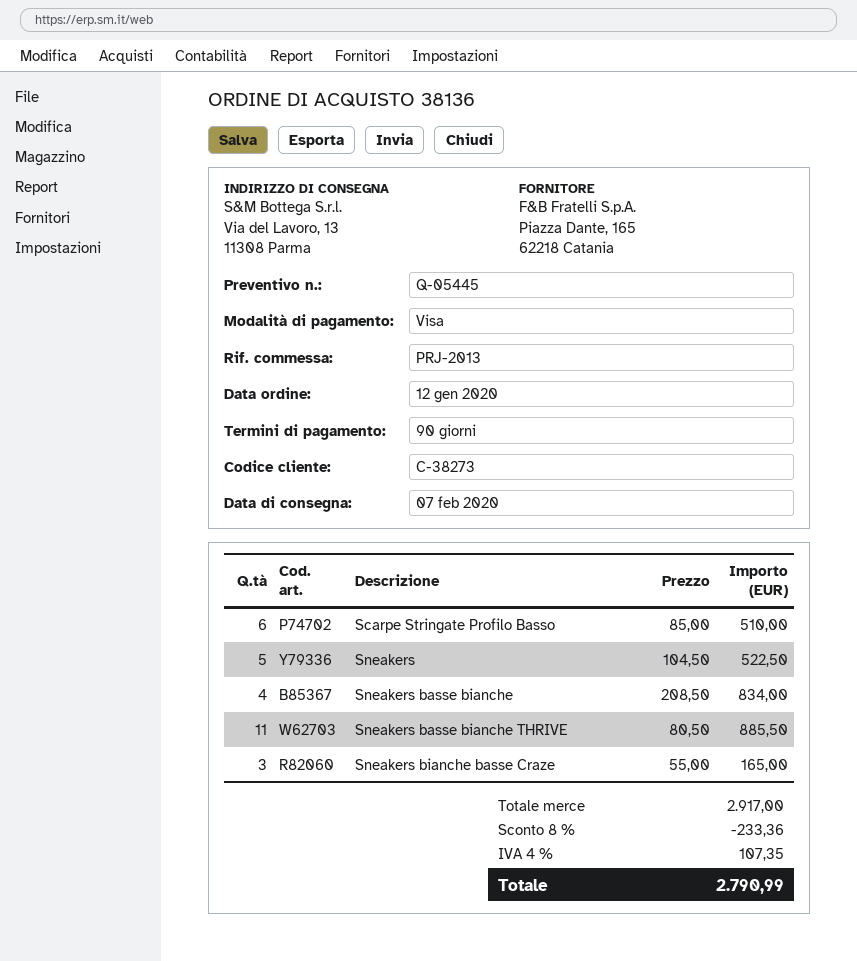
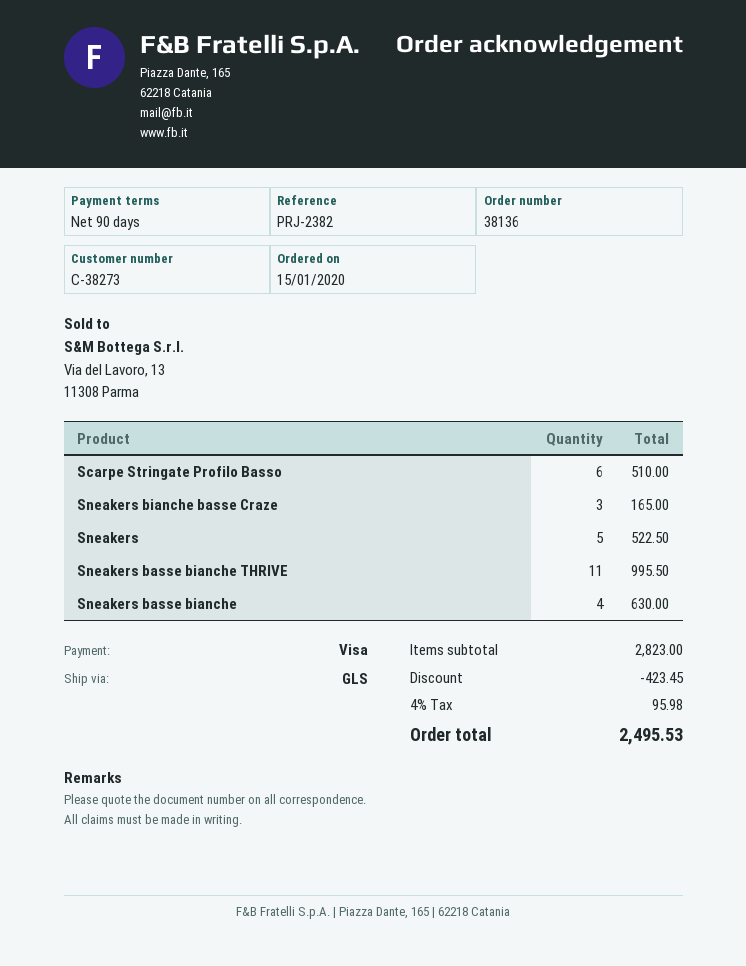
order date: 2020-01-12 -> 2020-01-15
reference: PRJ-2013 -> PRJ-2382
Sneakers basse bianche: 4 for 834.00 -> 4 for 630.00
Sneakers basse bianche THRIVE: 11 for 885.50 -> 11 for 995.50
subtotal: 2917.00 -> 2823.00
discount: 233.36 -> 423.45
tax: 4% = 107.35 -> 4% = 95.98
total: 2790.99 -> 2495.53

